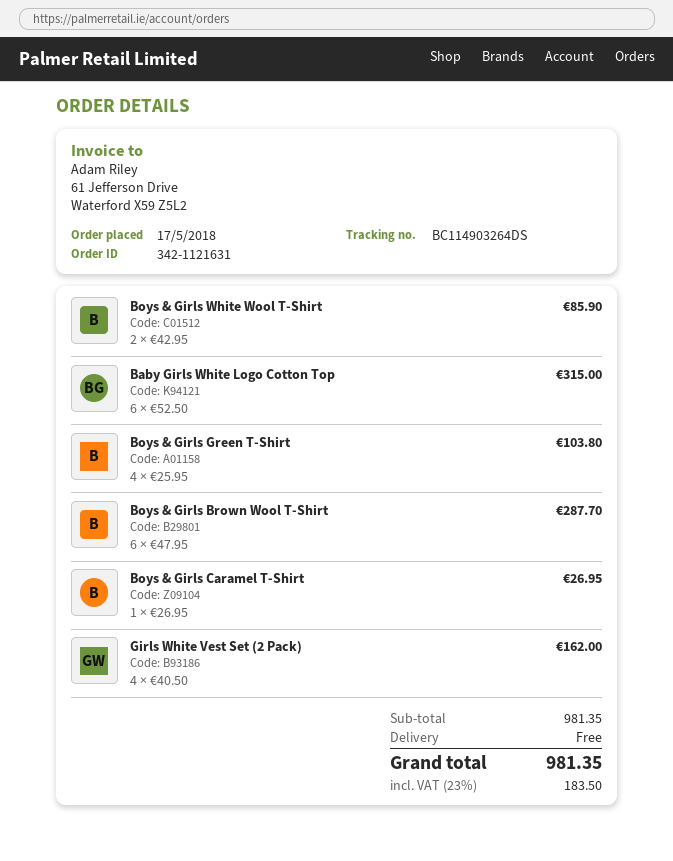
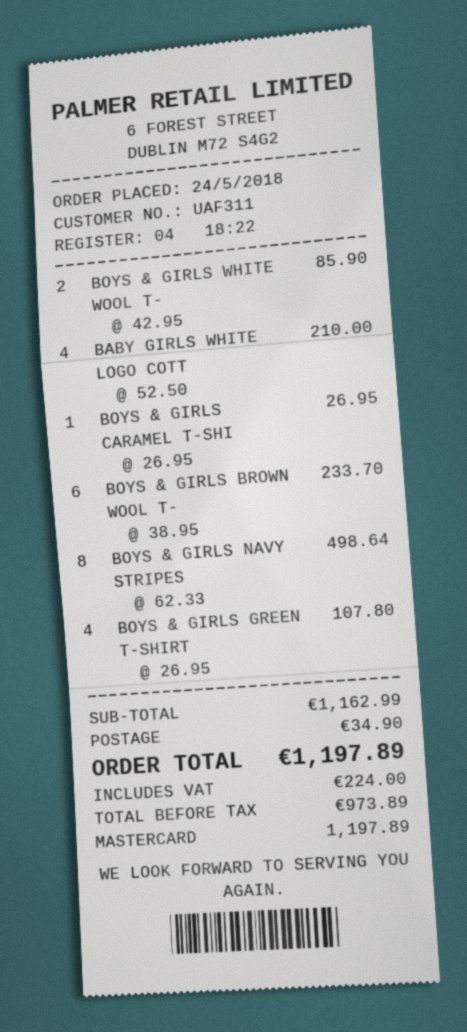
order date: 2018-05-17 -> 2018-05-24
Baby Girls White Logo Cotton Top: 6 x 52.50 = 315.00 -> 4 x 52.50 = 210.00
Boys & Girls Green T-Shirt: 4 x 25.95 = 103.80 -> 4 x 26.95 = 107.80
Boys & Girls Brown Wool T-Shirt: 6 x 47.95 = 287.70 -> 6 x 38.95 = 233.70
Girls White Vest Set (2 Pack): 4 x 40.50 = 162.00 -> none
BOYS & GIRLS NAVY STRIPES: none -> 8 x 62.33 = 498.64
subtotal: 981.35 -> 1162.99
shipping: 0.00 -> 34.90
tax: 183.50 -> 224.00
total: 981.35 -> 1197.89

